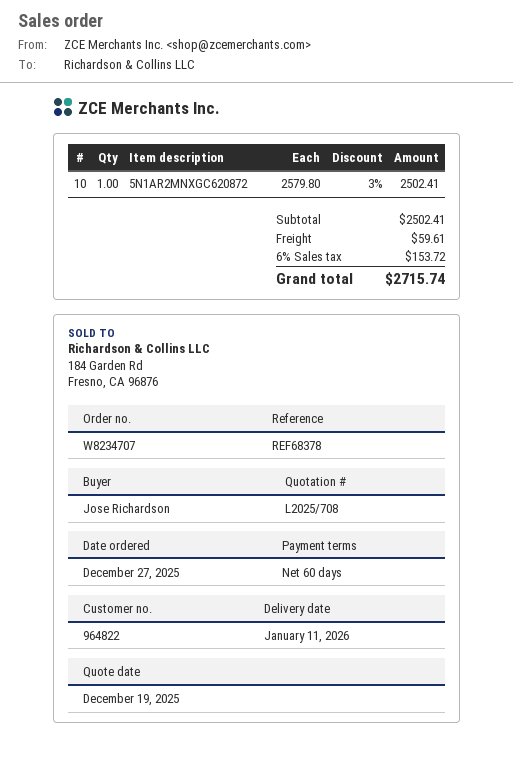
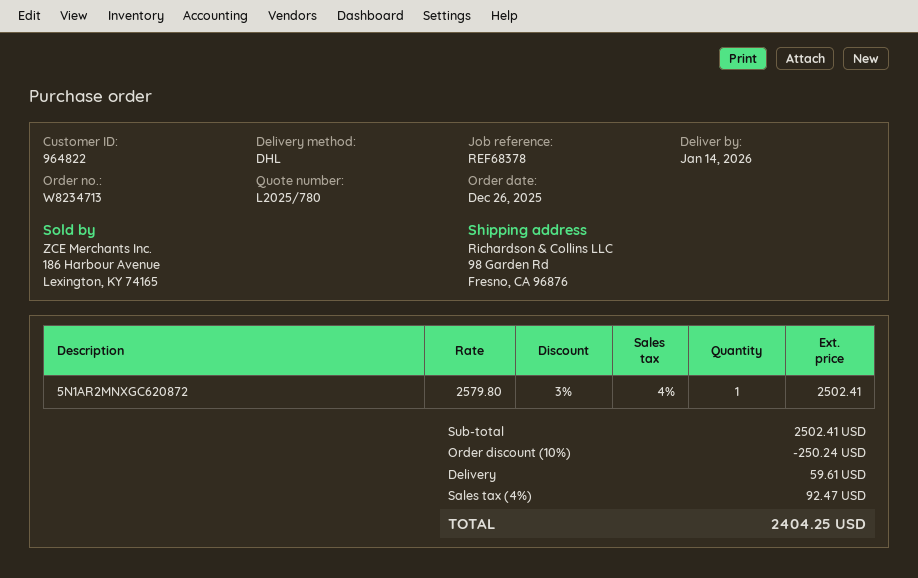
quote number: L2025/708 -> L2025/780
order number: W8234707 -> W8234713
order date: 2025-12-27 -> 2025-12-26
delivery date: 2026-01-11 -> 2026-01-14
discount: none -> 10% = 250.24
tax: 6% = 153.72 -> 4% = 92.47
total: 2715.74 -> 2404.25

